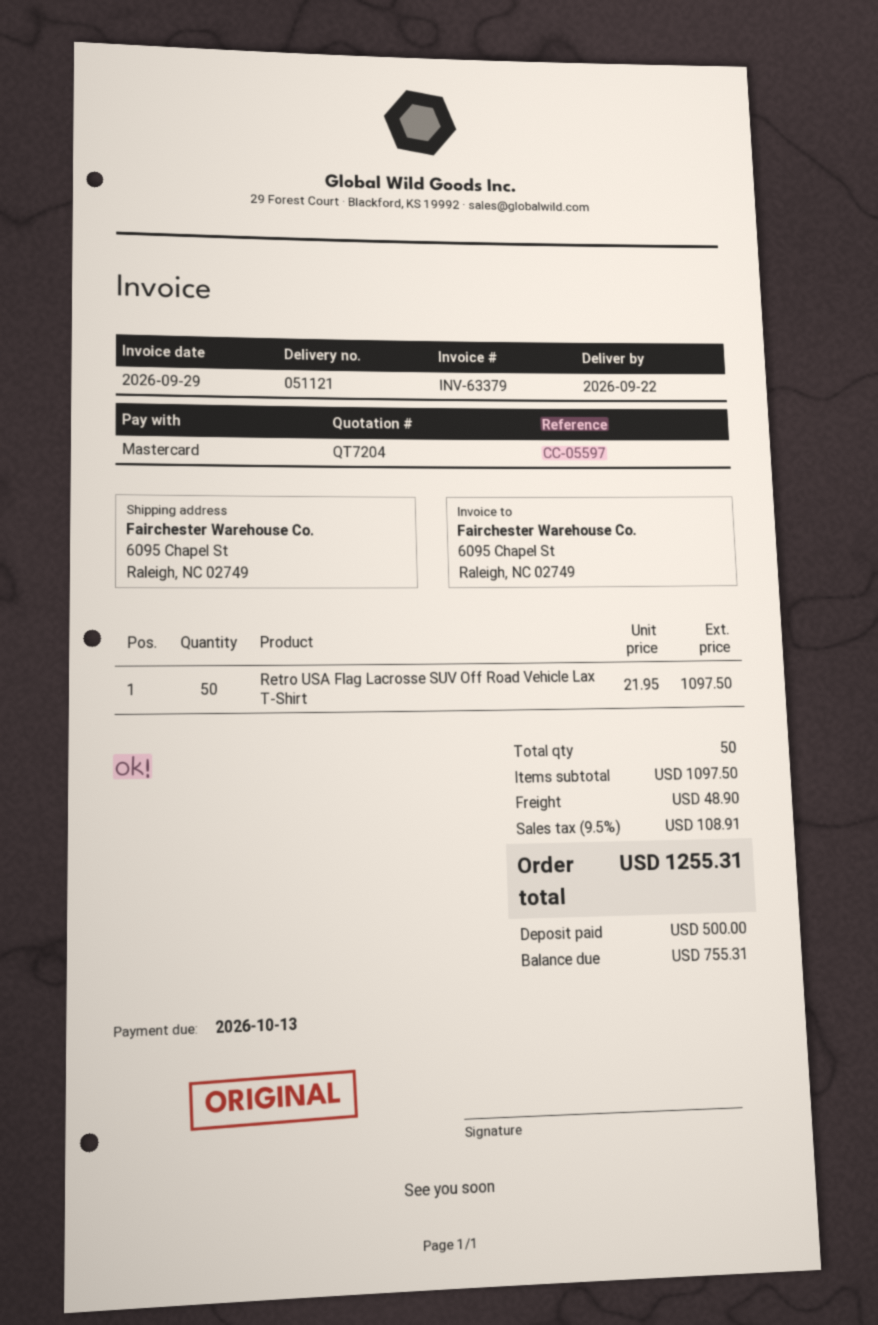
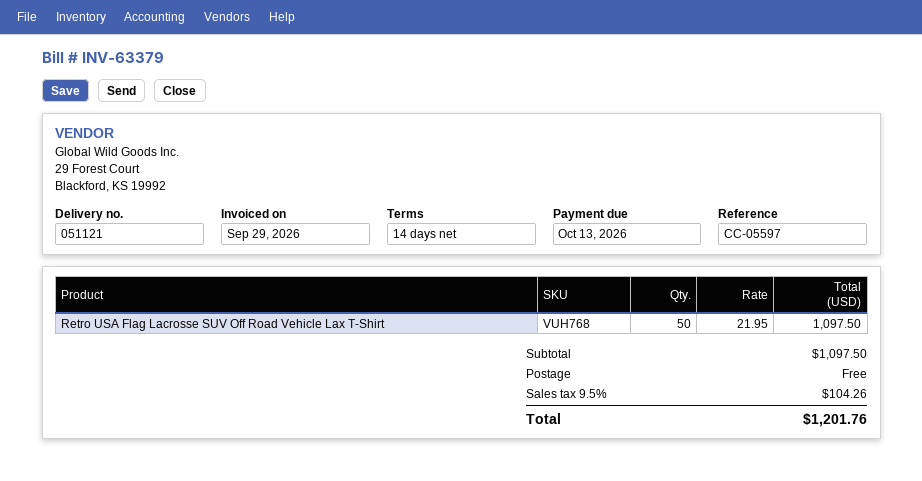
shipping: 48.90 -> 0.00
tax: 9.5% = 108.91 -> 9.5% = 104.26
total: 1255.31 -> 1201.76

